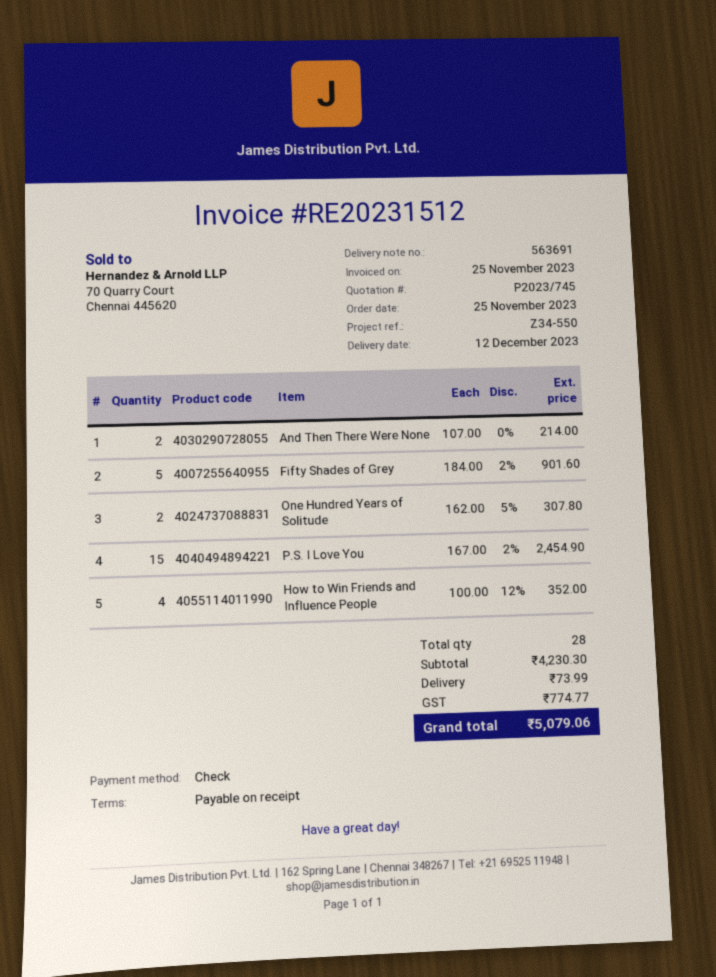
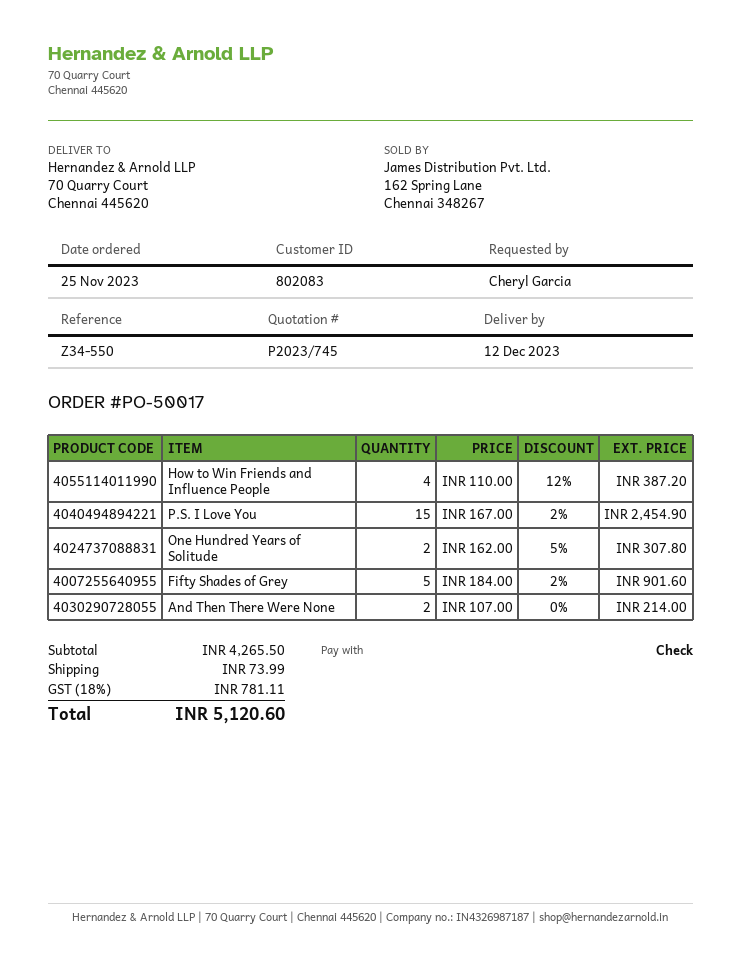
How to Win Friends and Influence People: 4 x 100.00 - 12% = 352.00 -> 4 x 110.00 - 12% = 387.20
subtotal: 4230.30 -> 4265.50
tax: 774.77 -> 781.11
total: 5079.06 -> 5120.60

